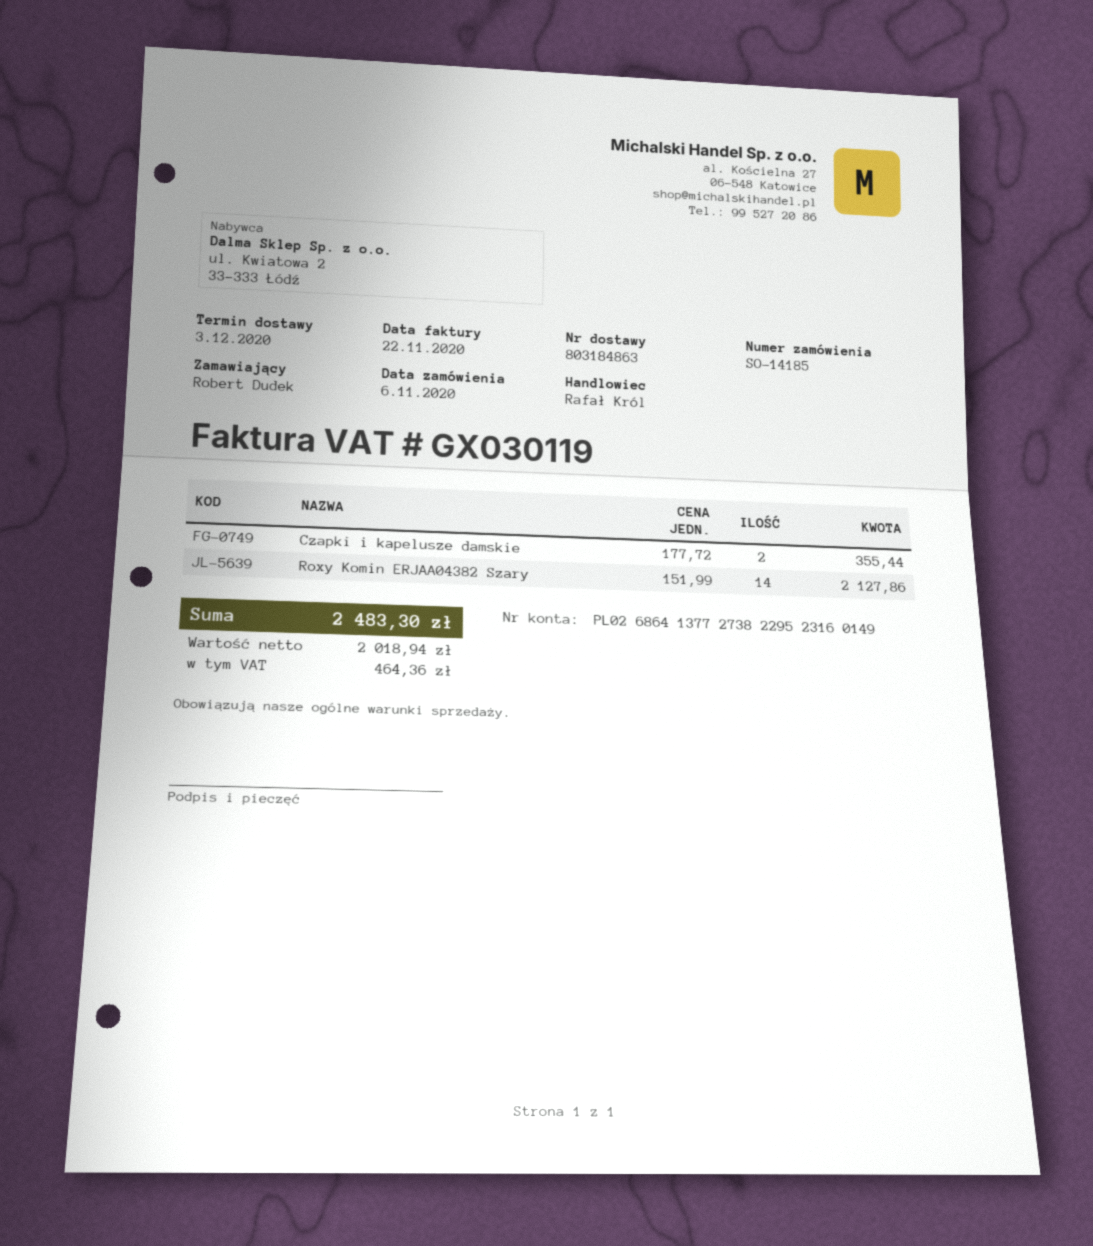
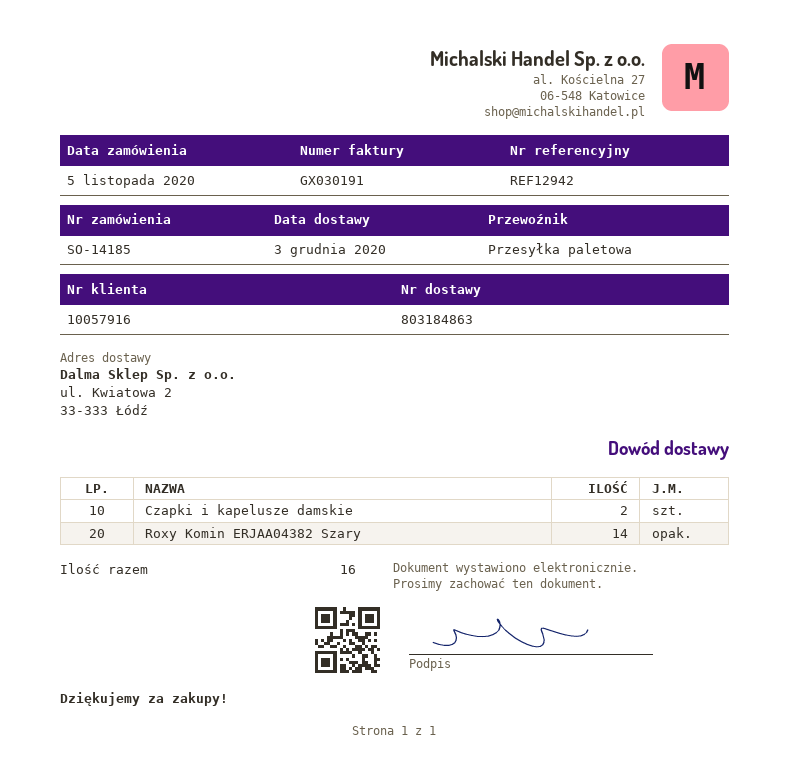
order date: 2020-11-06 -> 2020-11-05
invoice number: GX030119 -> GX030191

